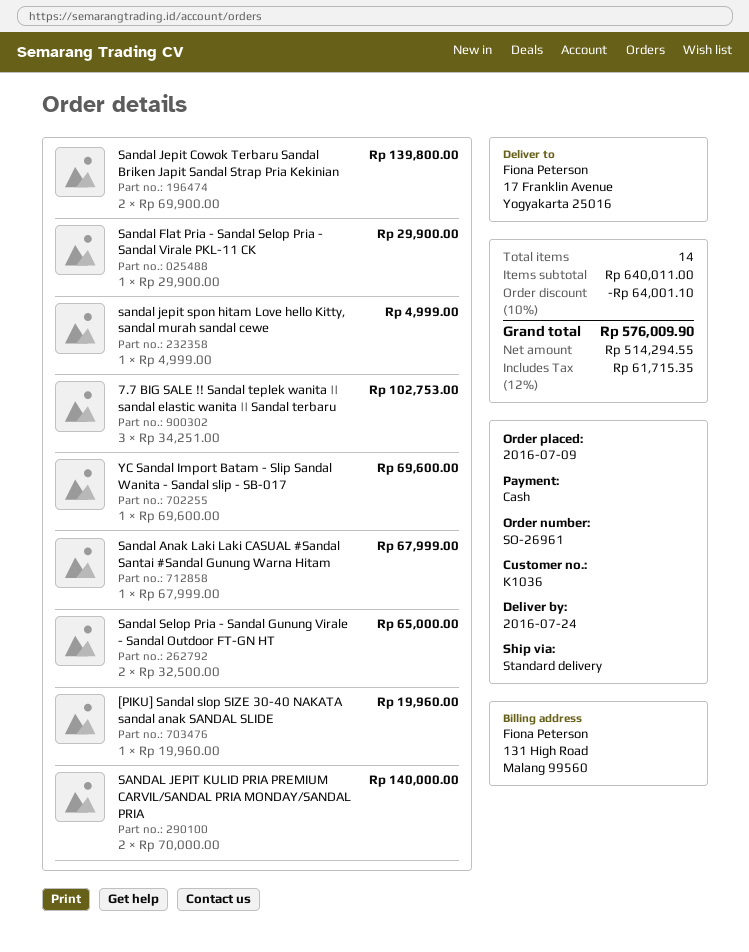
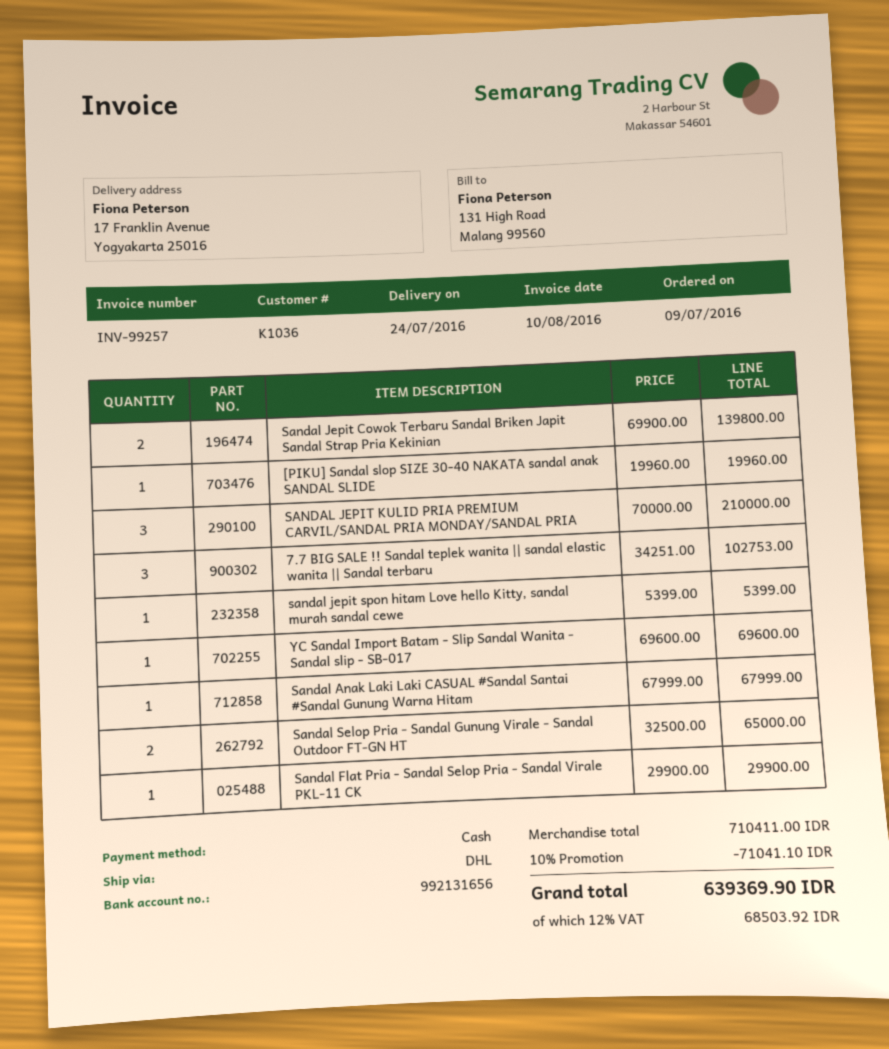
shipping method: standard -> DHL
sandal jepit spon hitam Love hello Kitty, sandal murah sandal cewe: 1 x 4999.00 = 4999.00 -> 1 x 5399.00 = 5399.00
SANDAL JEPIT KULID PRIA PREMIUM CARVIL/SANDAL PRIA MONDAY/SANDAL PRIA: 2 x 70000.00 = 140000.00 -> 3 x 70000.00 = 210000.00
subtotal: 640011.00 -> 710411.00
discount: 10% = 64001.10 -> 10% = 71041.10
tax: 12% = 61715.35 -> 12% = 68503.92
total: 576009.90 -> 639369.90

